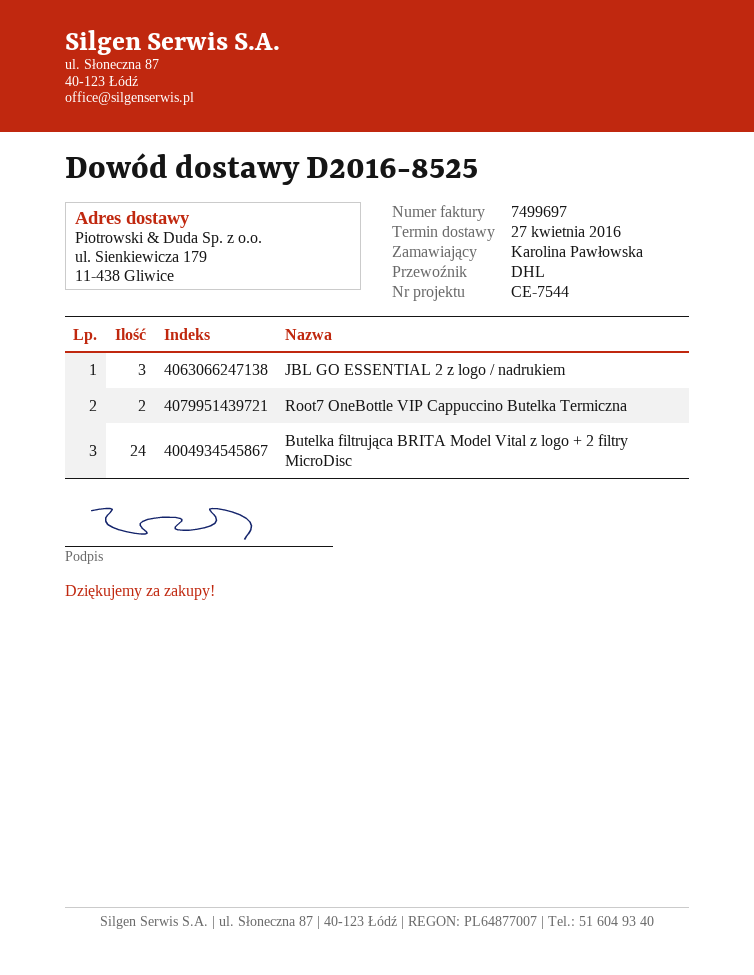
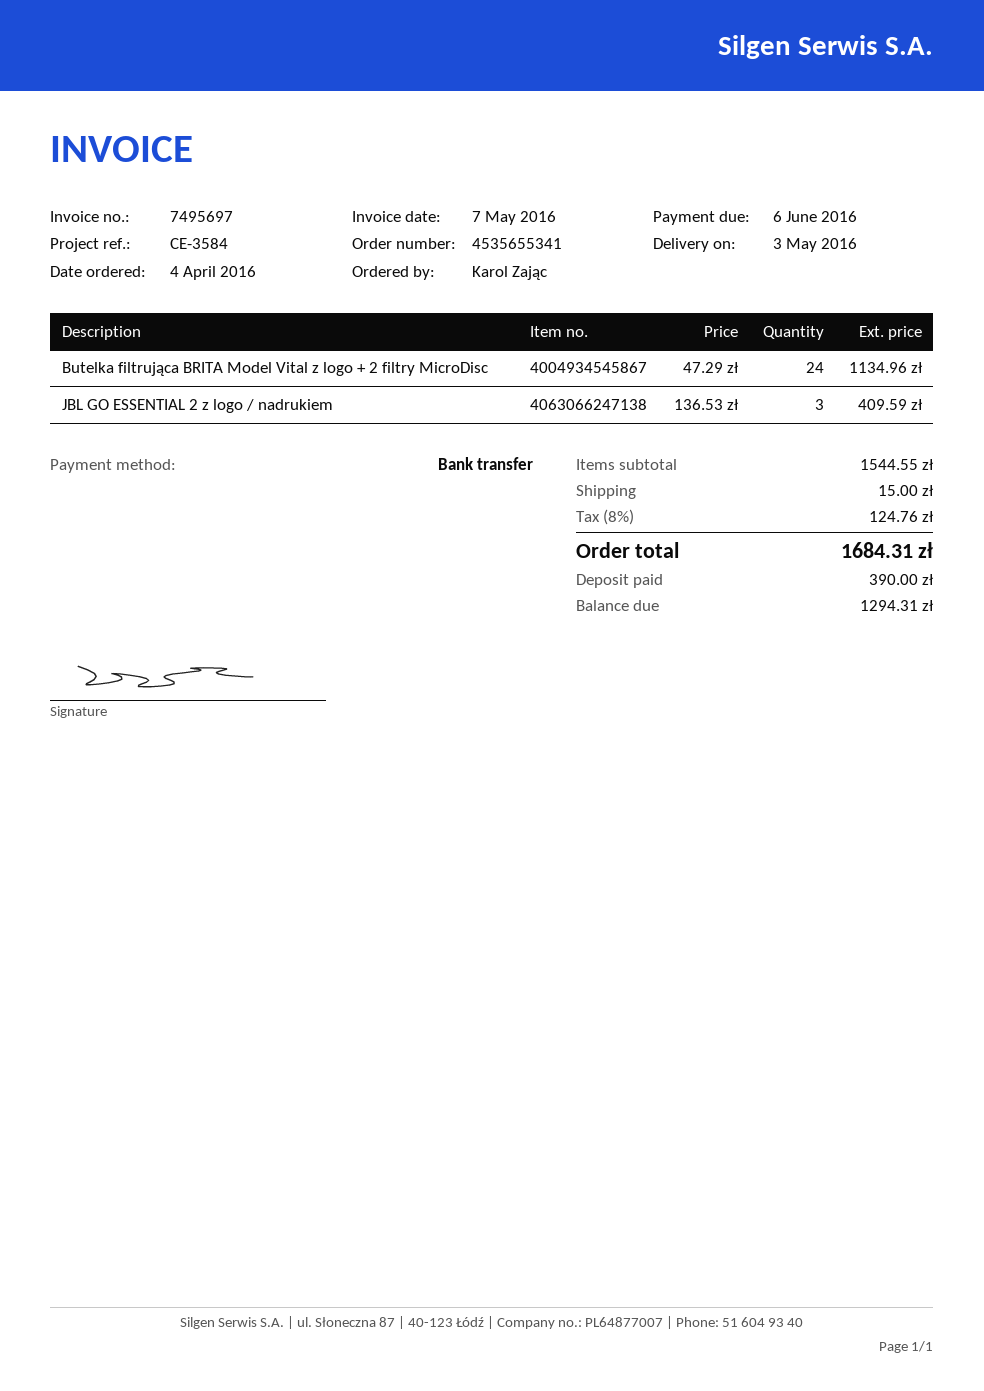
delivery date: 2016-04-27 -> 2016-05-03
invoice number: 7499697 -> 7495697
reference: CE-7544 -> CE-3584
ordered by: Karolina Pawłowska -> Karol Zając
Root7 OneBottle VIP Cappuccino Butelka Termiczna: 2 -> none

